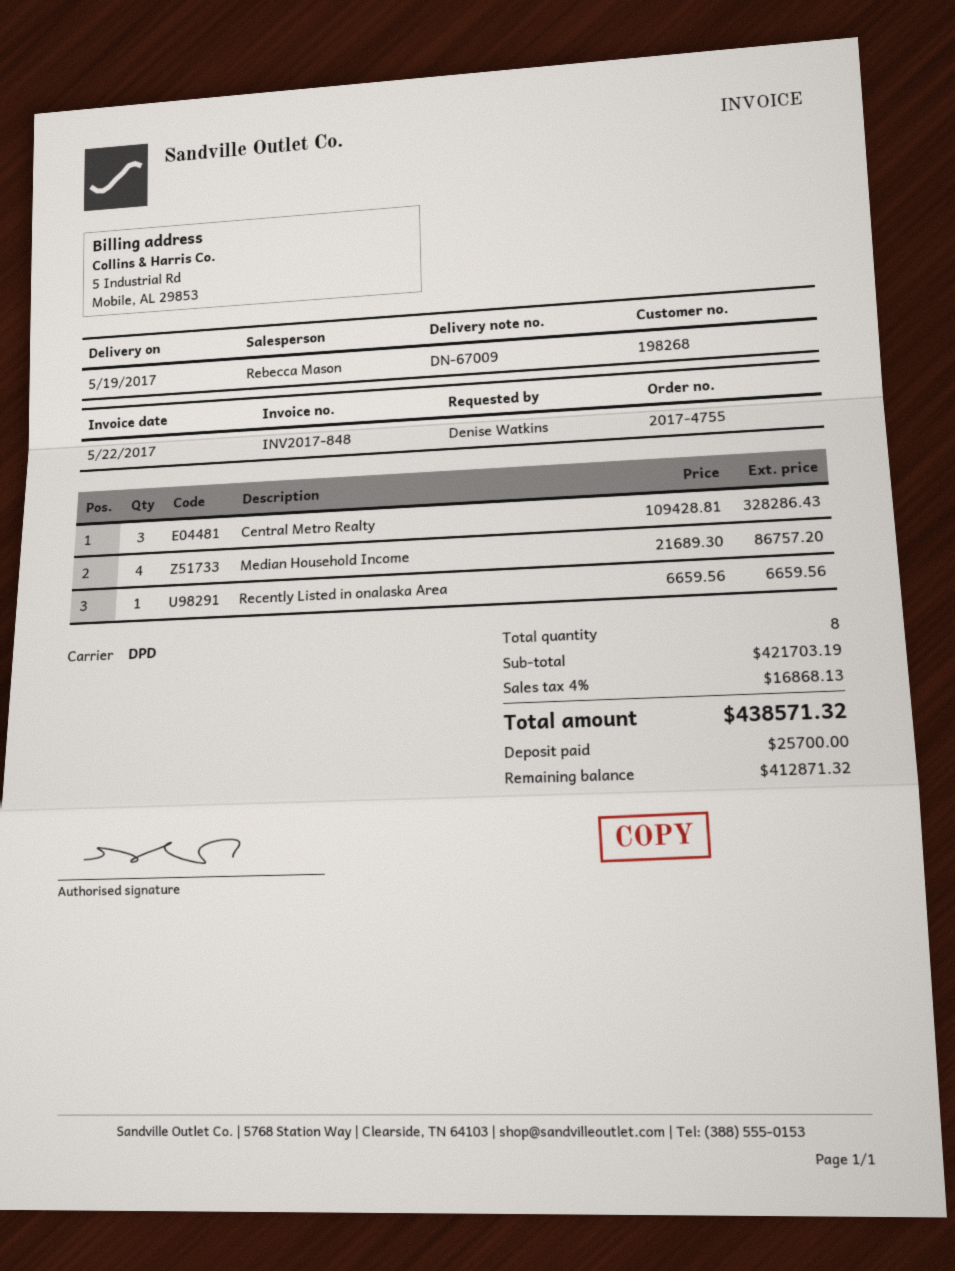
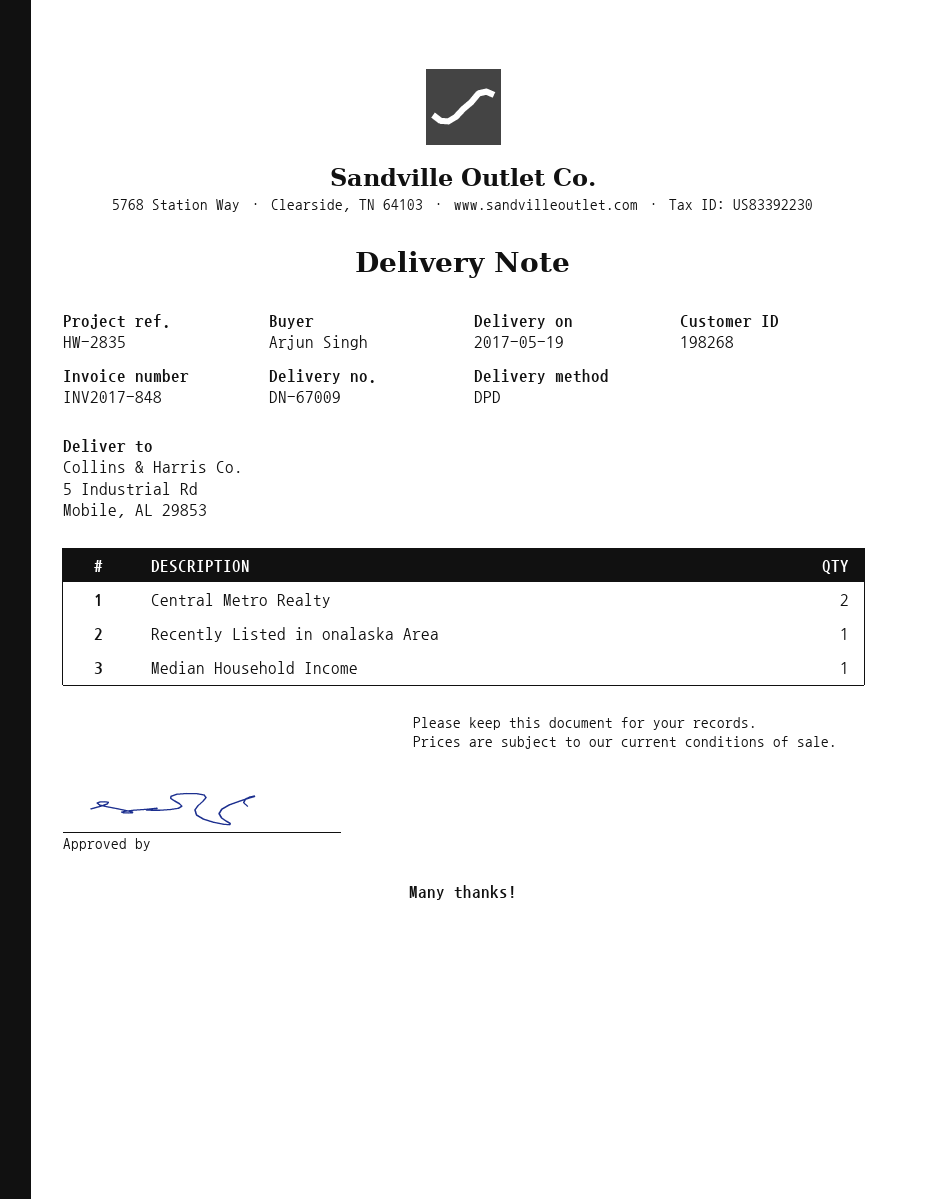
ordered by: Denise Watkins -> Arjun Singh
Central Metro Realty: 3 -> 2
Median Household Income: 4 -> 1

